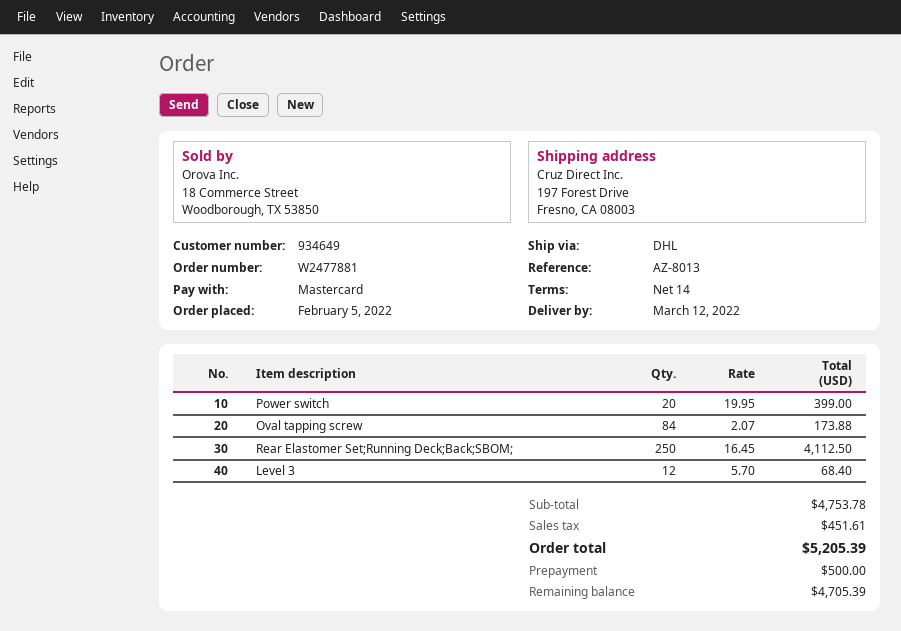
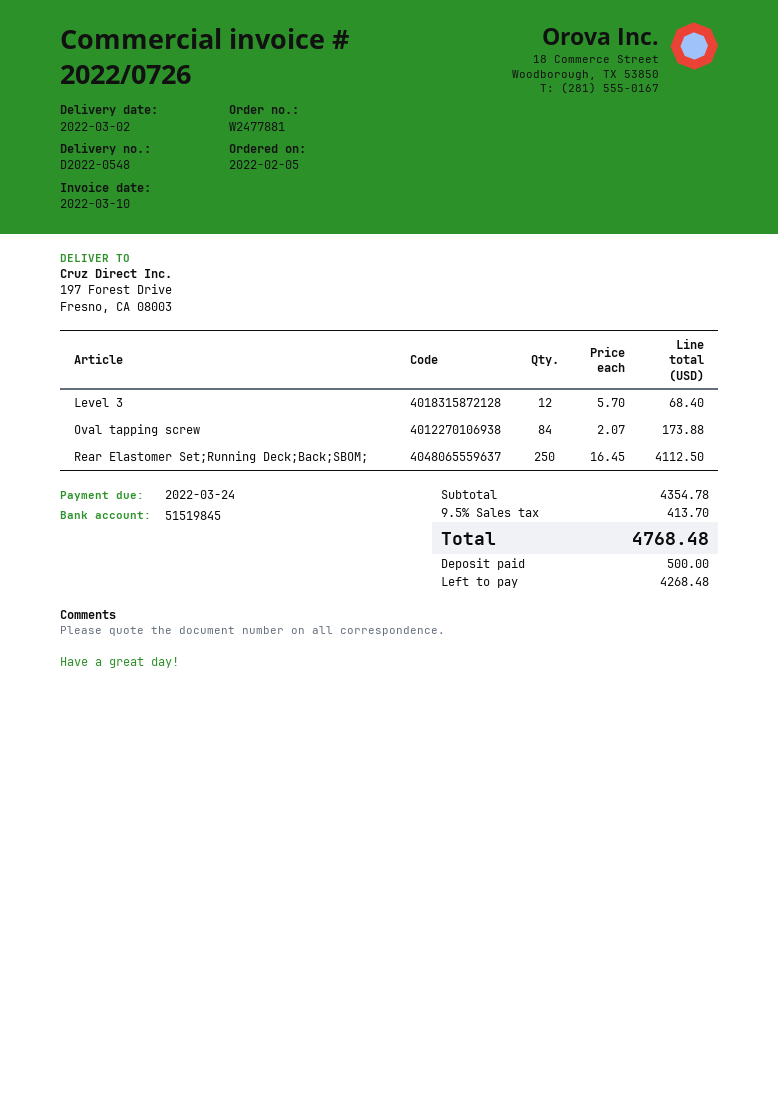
delivery date: 2022-03-12 -> 2022-03-02
Power switch: 20 x 19.95 = 399.00 -> none
subtotal: 4753.78 -> 4354.78
tax: 451.61 -> 413.70
total: 5205.39 -> 4768.48
balance: 4705.39 -> 4268.48

